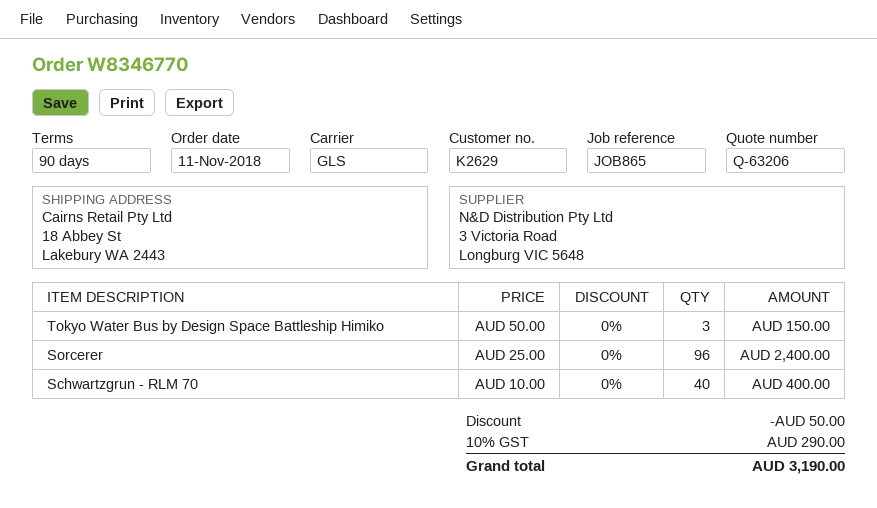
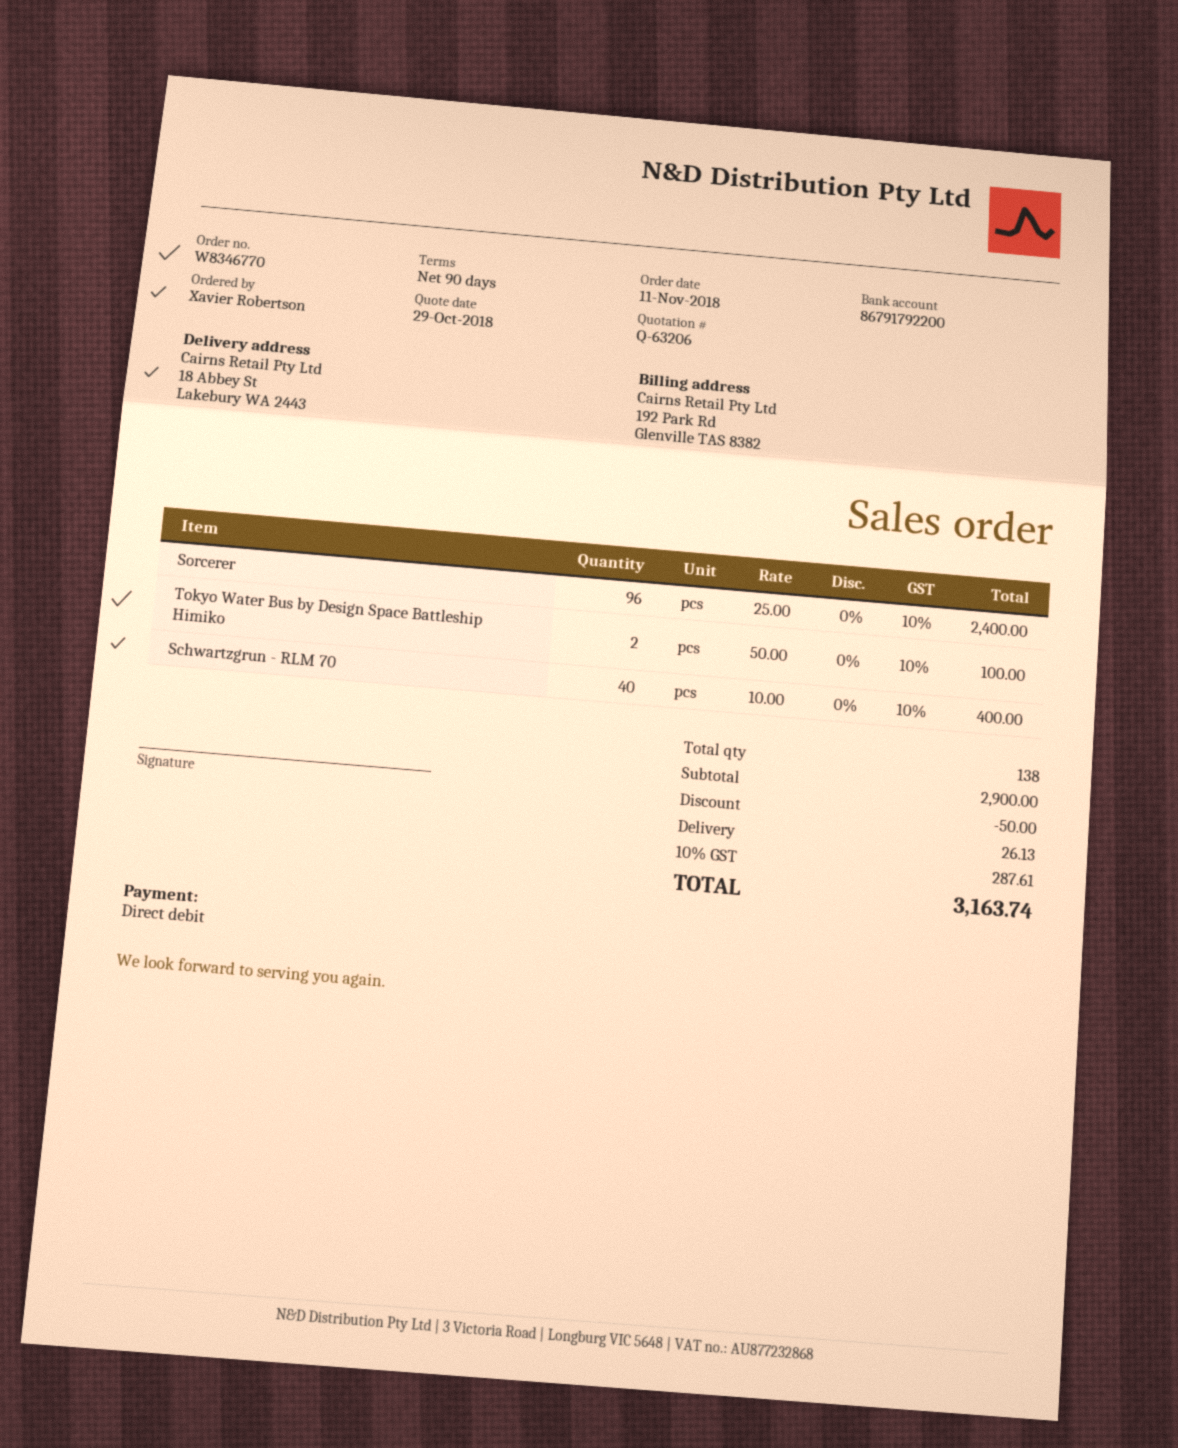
Tokyo Water Bus by Design Space Battleship Himiko: 3 x 50.00 = 150.00 -> 2 x 50.00 = 100.00
shipping: none -> 26.13
tax: 10% = 290.00 -> 10% = 287.61
total: 3190.00 -> 3163.74

